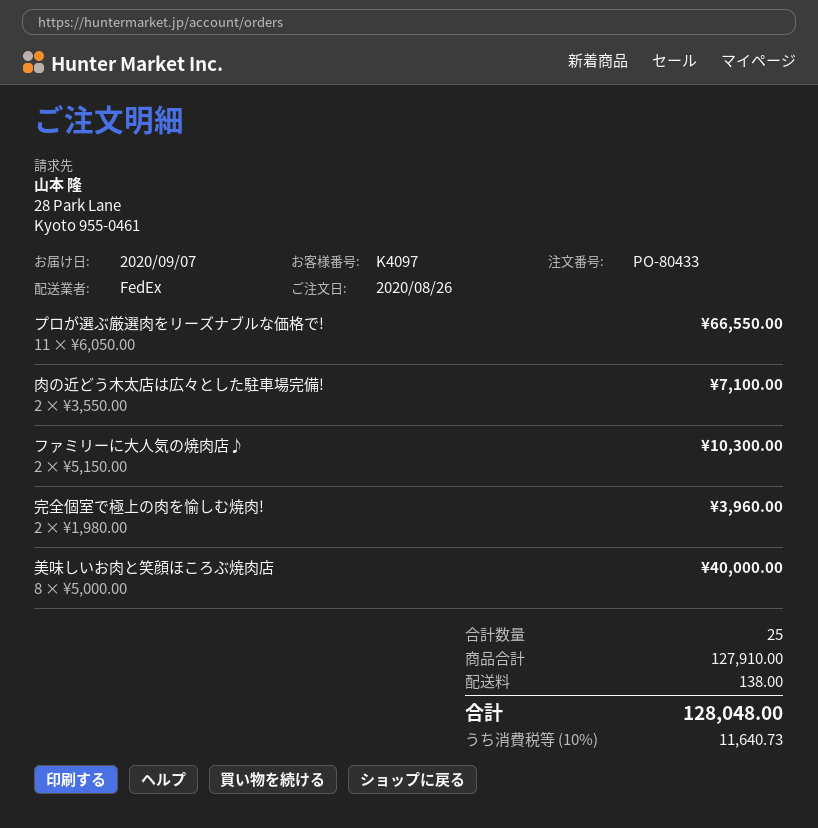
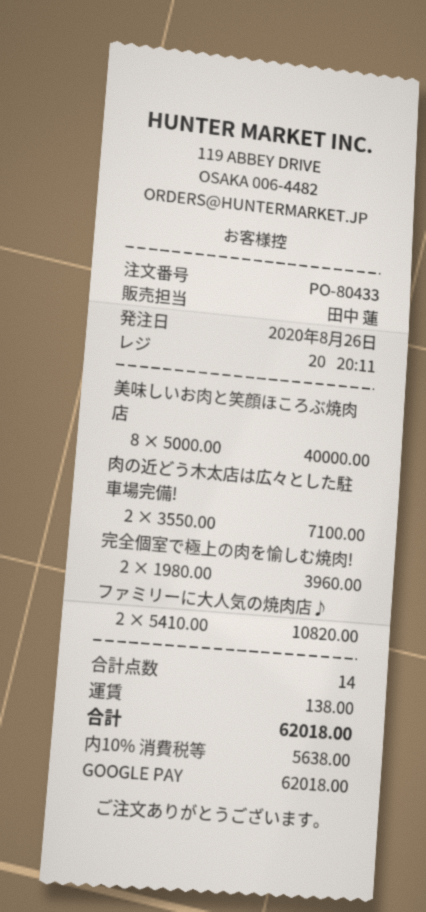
プロが選ぶ厳選肉をリーズナブルな価格で!: 11 x 6050.00 = 66550.00 -> none
ファミリーに大人気の焼肉店♪: 2 x 5150.00 = 10300.00 -> 2 x 5410.00 = 10820.00
total quantity: 25 -> 14
tax: 10% = 11640.73 -> 10% = 5638.00
total: 128048.00 -> 62018.00

